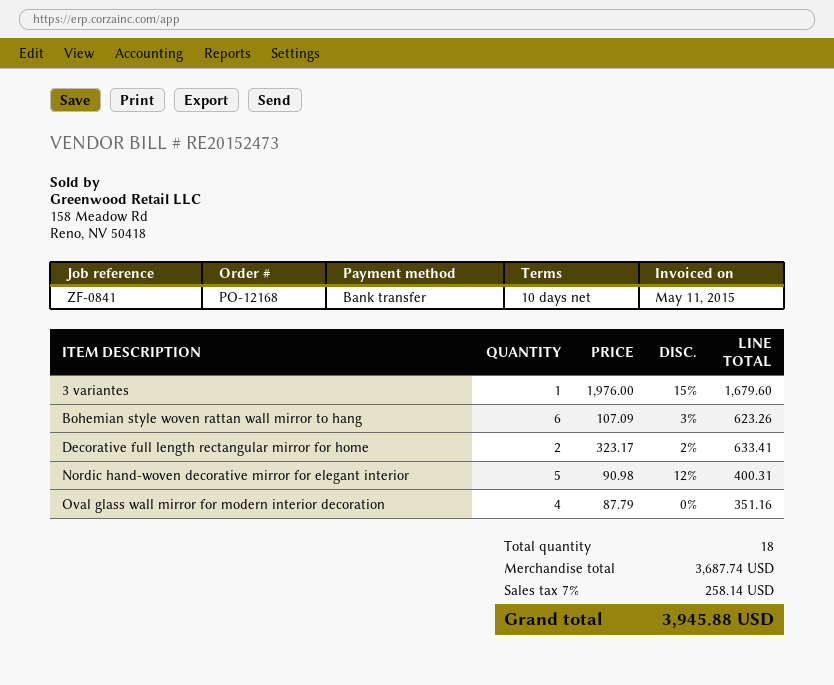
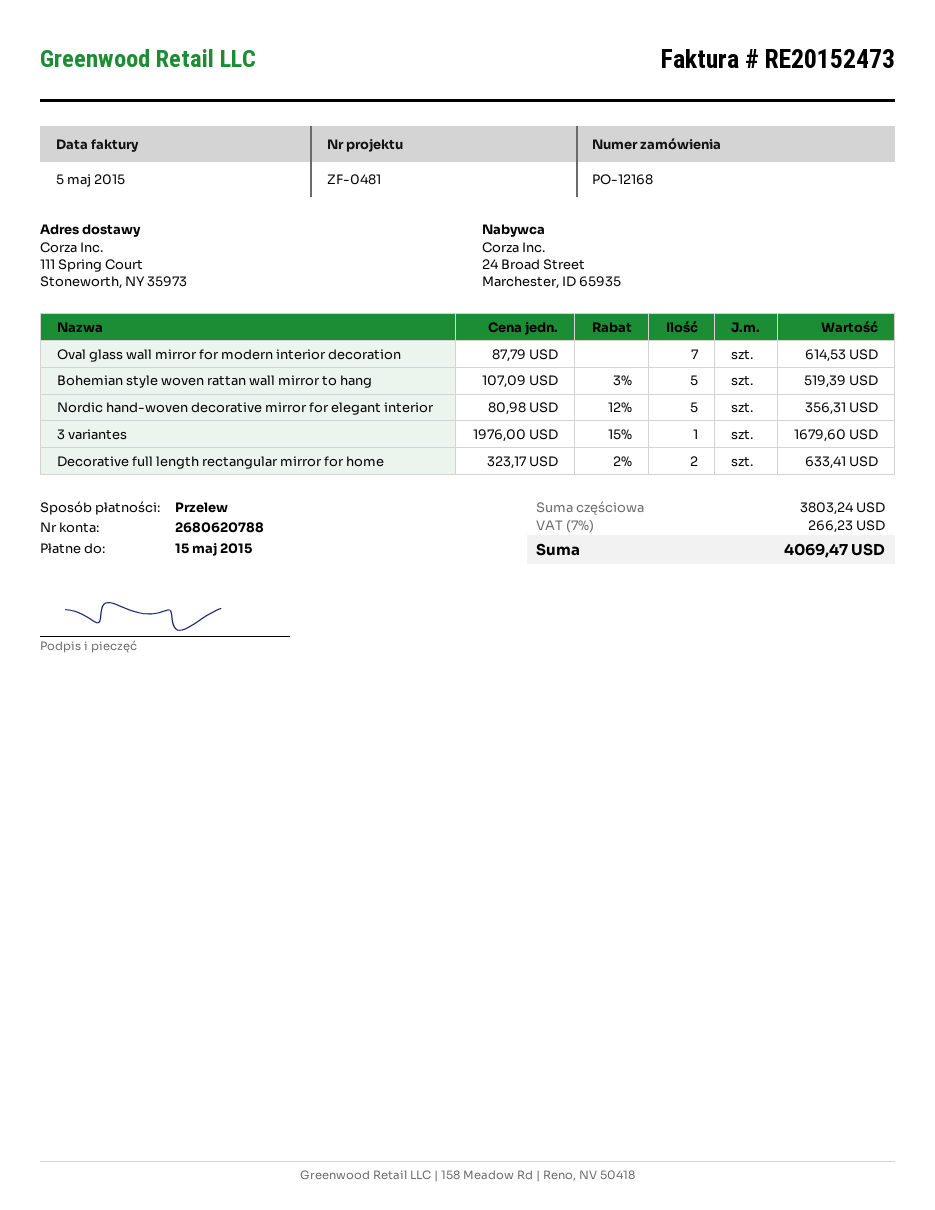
invoice date: 2015-05-11 -> 2015-05-05
reference: ZF-0841 -> ZF-0481
Bohemian style woven rattan wall mirror to hang: 6 x 107.09 - 3% = 623.26 -> 5 x 107.09 - 3% = 519.39
Nordic hand-woven decorative mirror for elegant interior: 5 x 90.98 - 12% = 400.31 -> 5 x 80.98 - 12% = 356.31
Oval glass wall mirror for modern interior decoration: 4 x 87.79 = 351.16 -> 7 x 87.79 = 614.53
subtotal: 3687.74 -> 3803.24
tax: 7% = 258.14 -> 7% = 266.23
total: 3945.88 -> 4069.47

